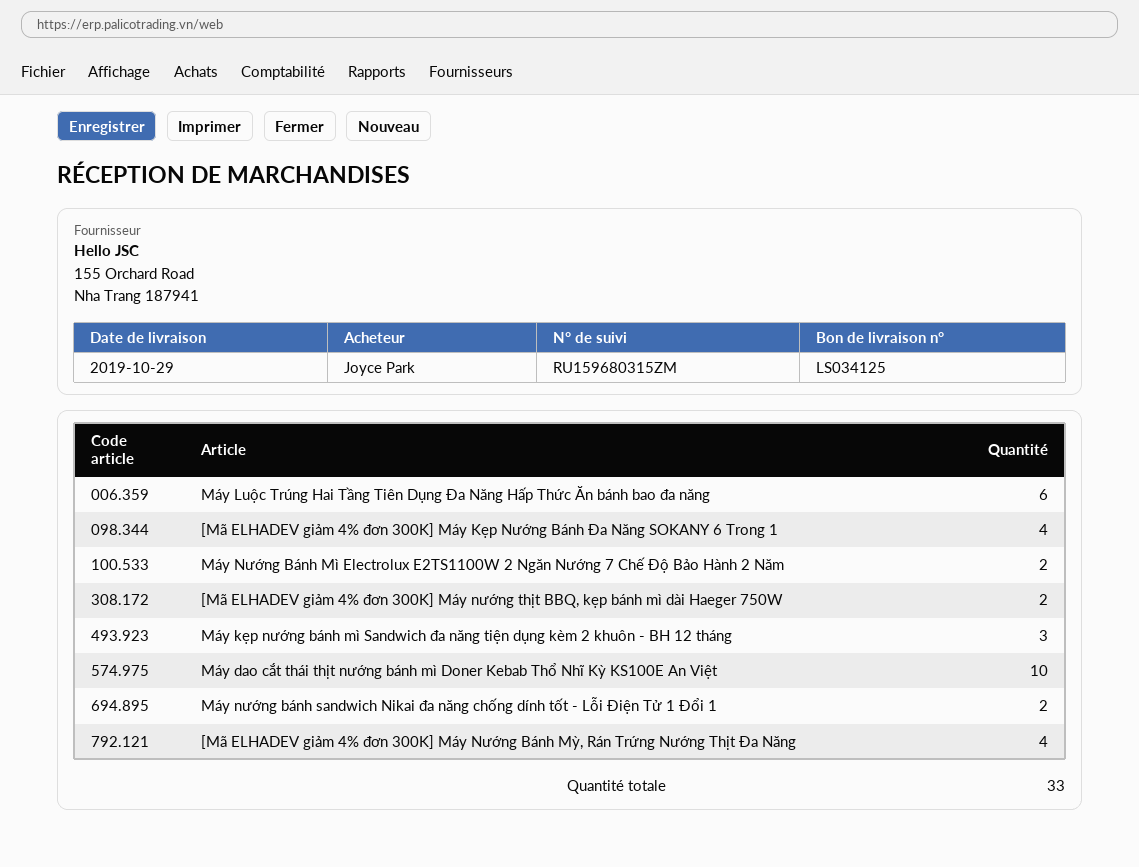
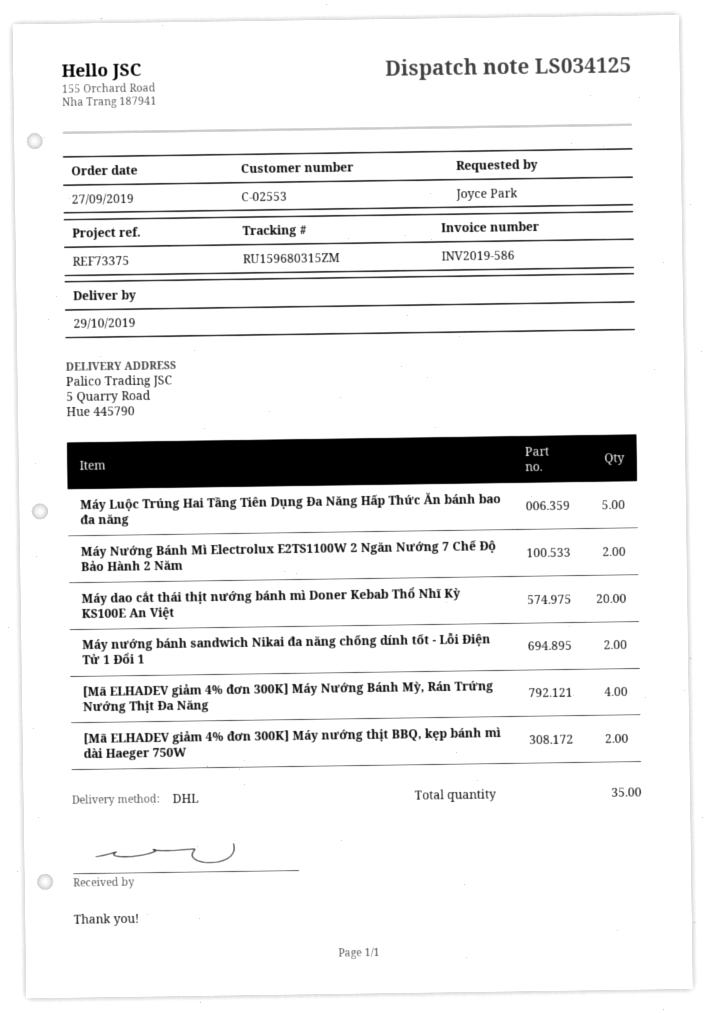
Máy Luộc Trúng Hai Tầng Tiên Dụng Đa Năng Hấp Thức Ăn bánh bao đa năng: 6 -> 5
[Mã ELHADEV giảm 4% đơn 300K] Máy Kẹp Nướng Bánh Đa Năng SOKANY 6 Trong 1: 4 -> none
Máy kẹp nướng bánh mì Sandwich đa năng tiện dụng kèm 2 khuôn - BH 12 tháng: 3 -> none
Máy dao cắt thái thịt nướng bánh mì Doner Kebab Thổ Nhĩ Kỳ KS100E An Việt: 10 -> 20
total quantity: 33 -> 35

